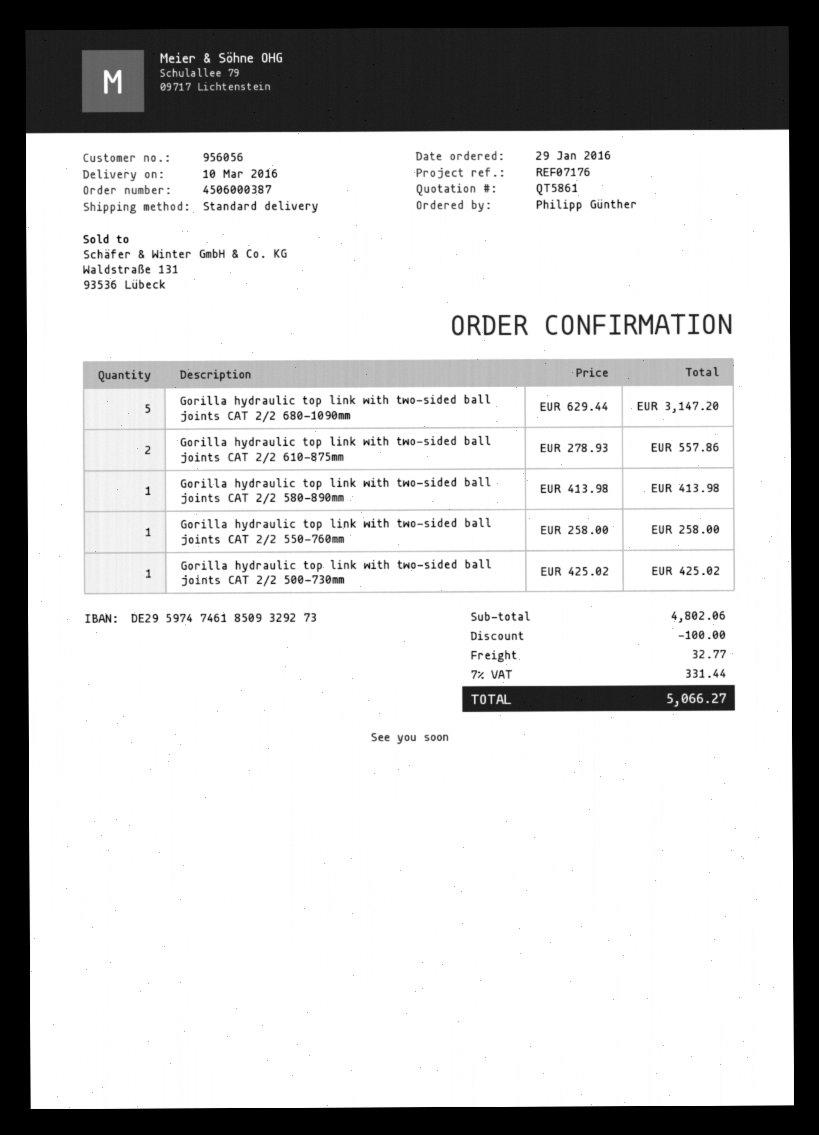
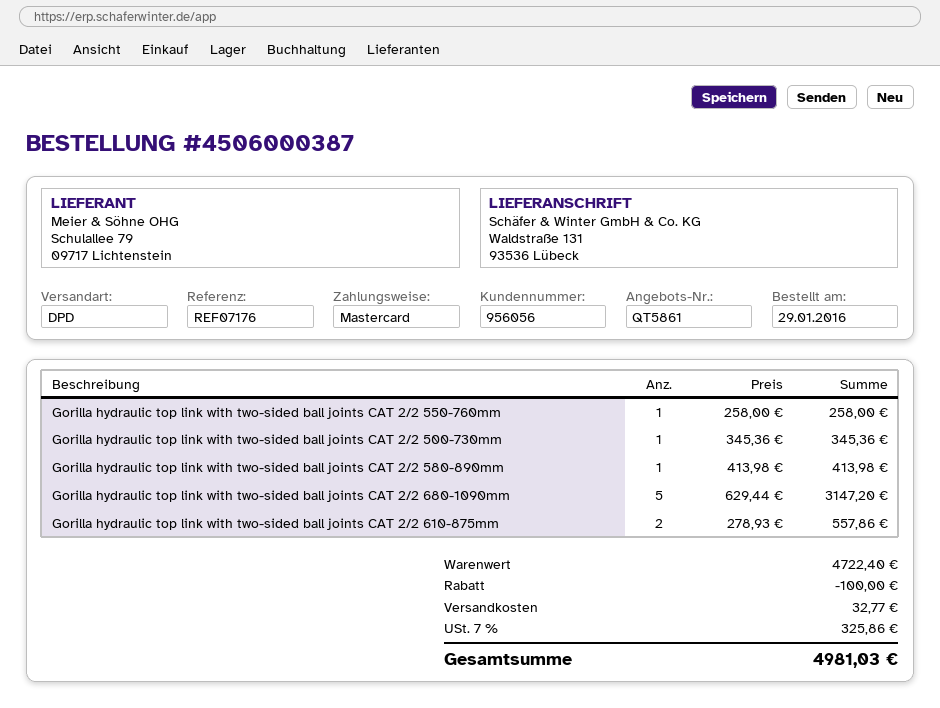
shipping method: standard -> DPD
Gorilla hydraulic top link with two-sided ball joints CAT 2/2 500-730mm: 1 x 425.02 = 425.02 -> 1 x 345.36 = 345.36
subtotal: 4802.06 -> 4722.40
tax: 7% = 331.44 -> 7% = 325.86
total: 5066.27 -> 4981.03

